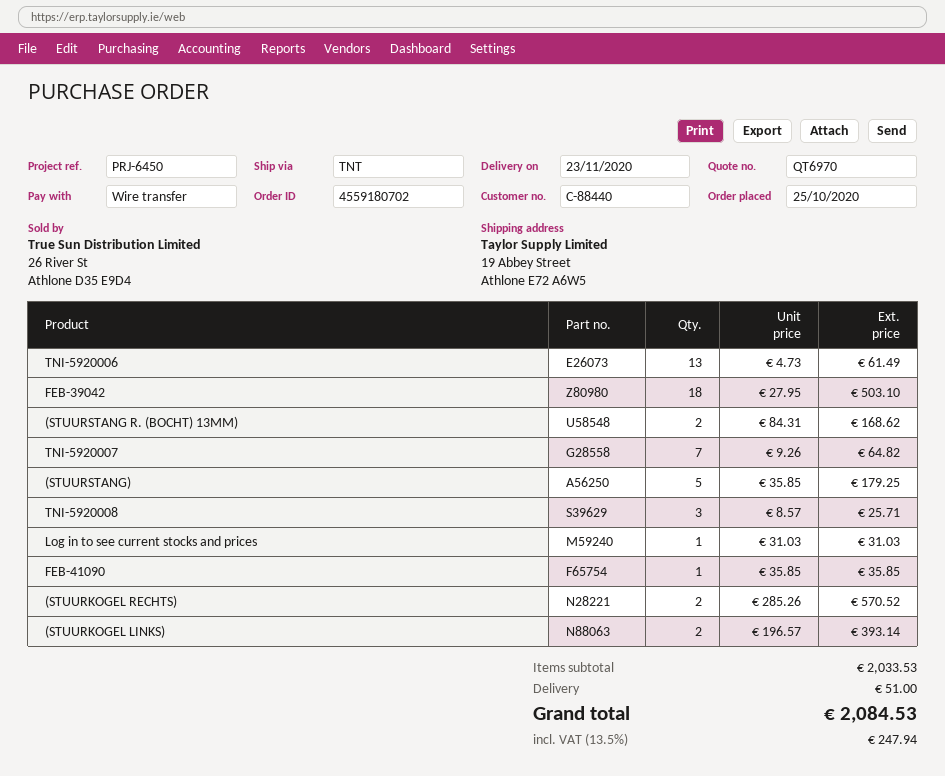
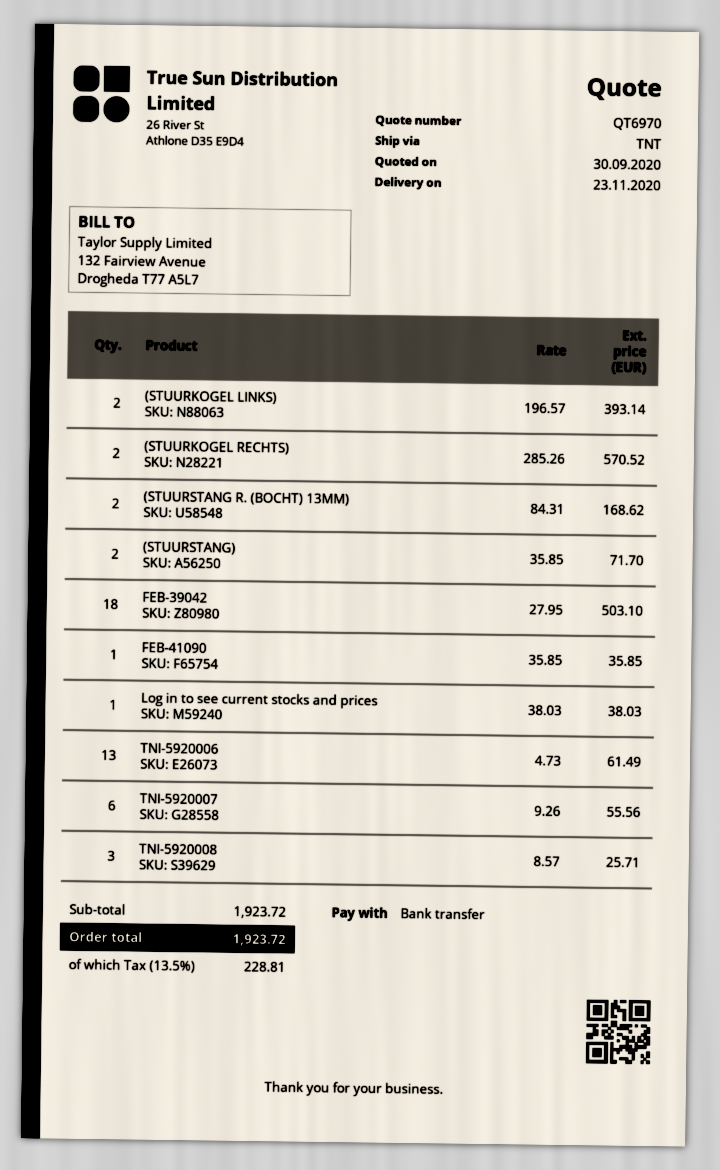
TNI-5920007: 7 x 9.26 = 64.82 -> 6 x 9.26 = 55.56
(STUURSTANG): 5 x 35.85 = 179.25 -> 2 x 35.85 = 71.70
Log in to see current stocks and prices: 1 x 31.03 = 31.03 -> 1 x 38.03 = 38.03
subtotal: 2033.53 -> 1923.72
shipping: 51.00 -> none
tax: 13.5% = 247.94 -> 13.5% = 228.81
total: 2084.53 -> 1923.72

